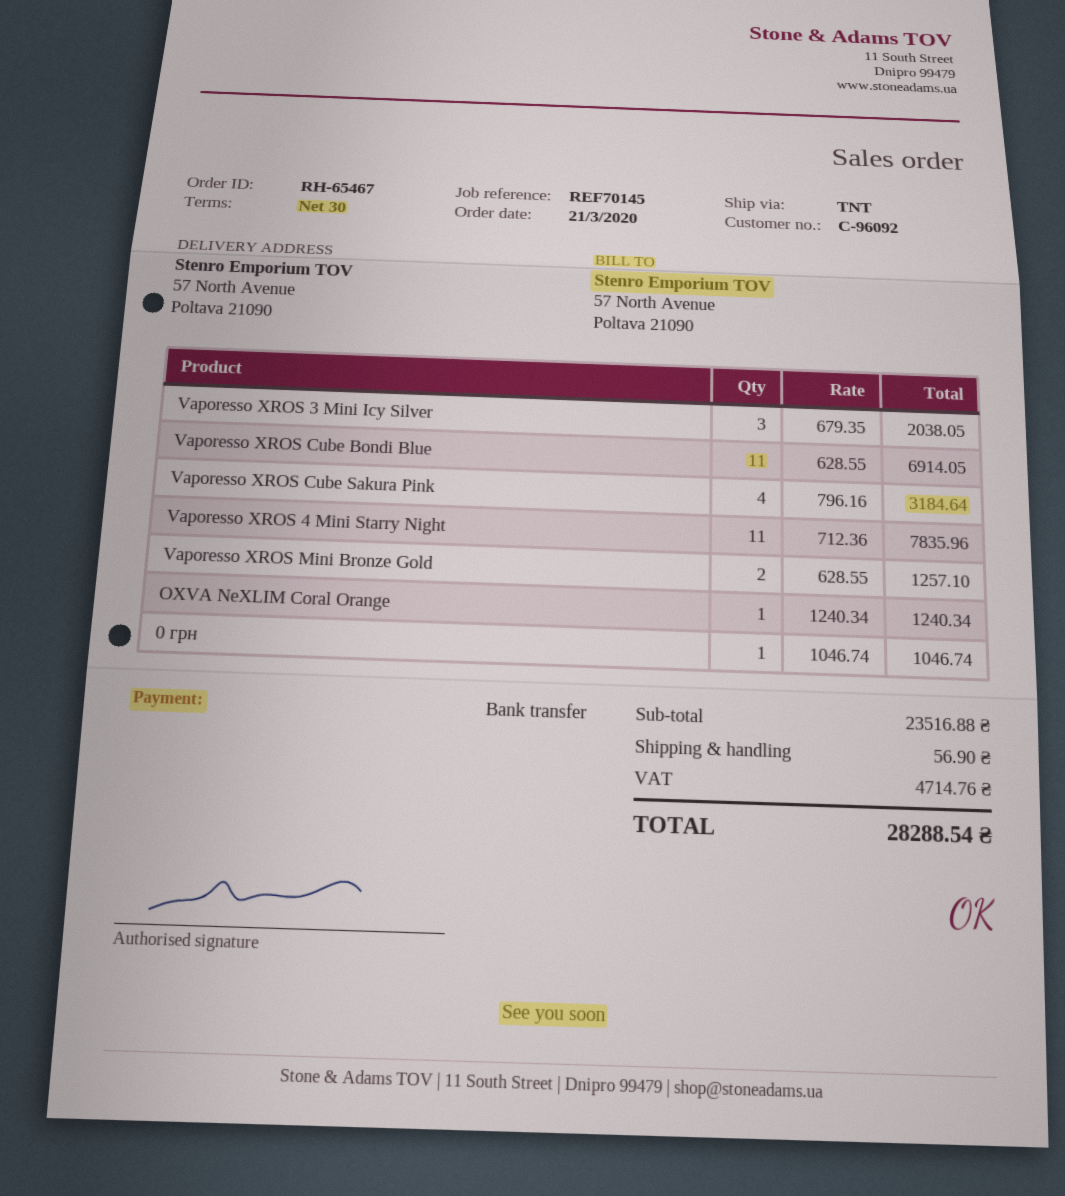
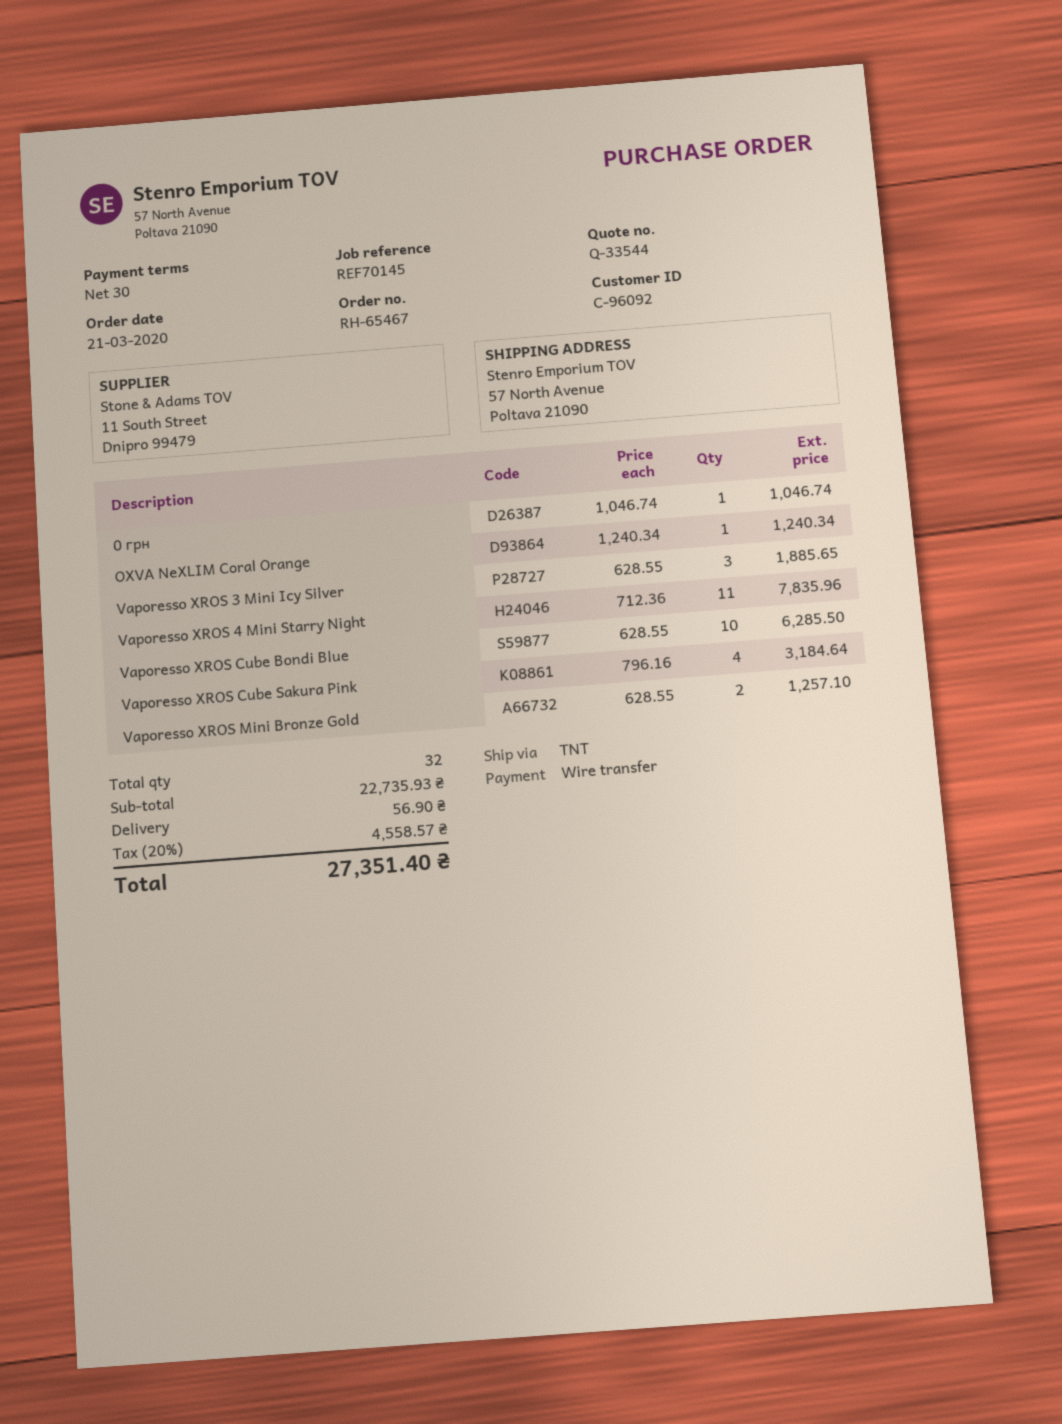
Vaporesso XROS 3 Mini Icy Silver: 3 x 679.35 = 2038.05 -> 3 x 628.55 = 1885.65
Vaporesso XROS Cube Bondi Blue: 11 x 628.55 = 6914.05 -> 10 x 628.55 = 6285.50
subtotal: 23516.88 -> 22735.93
tax: 4714.76 -> 4558.57
total: 28288.54 -> 27351.40

